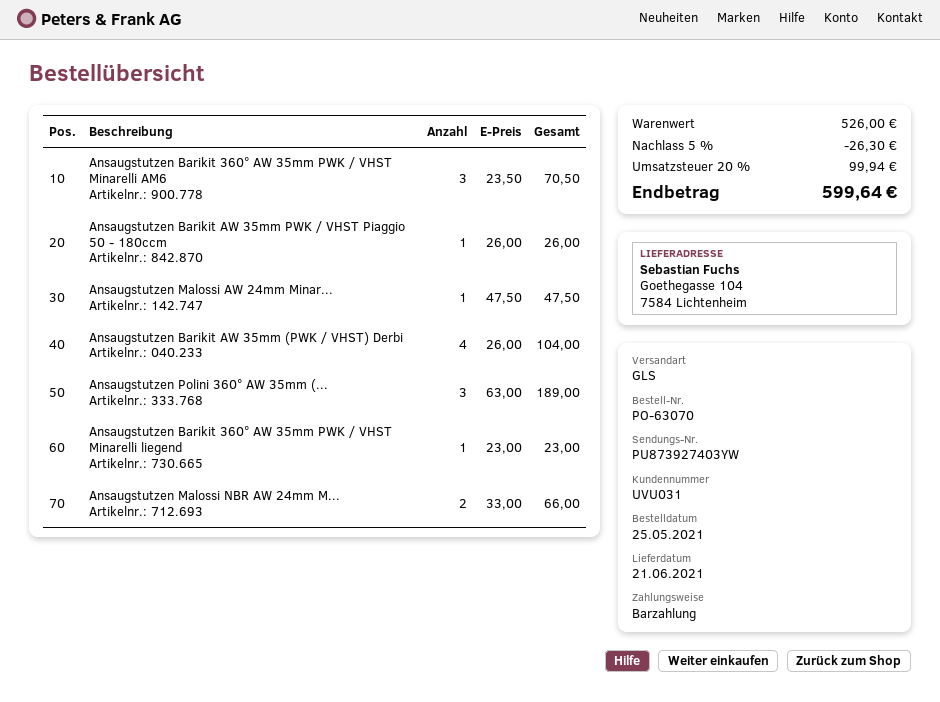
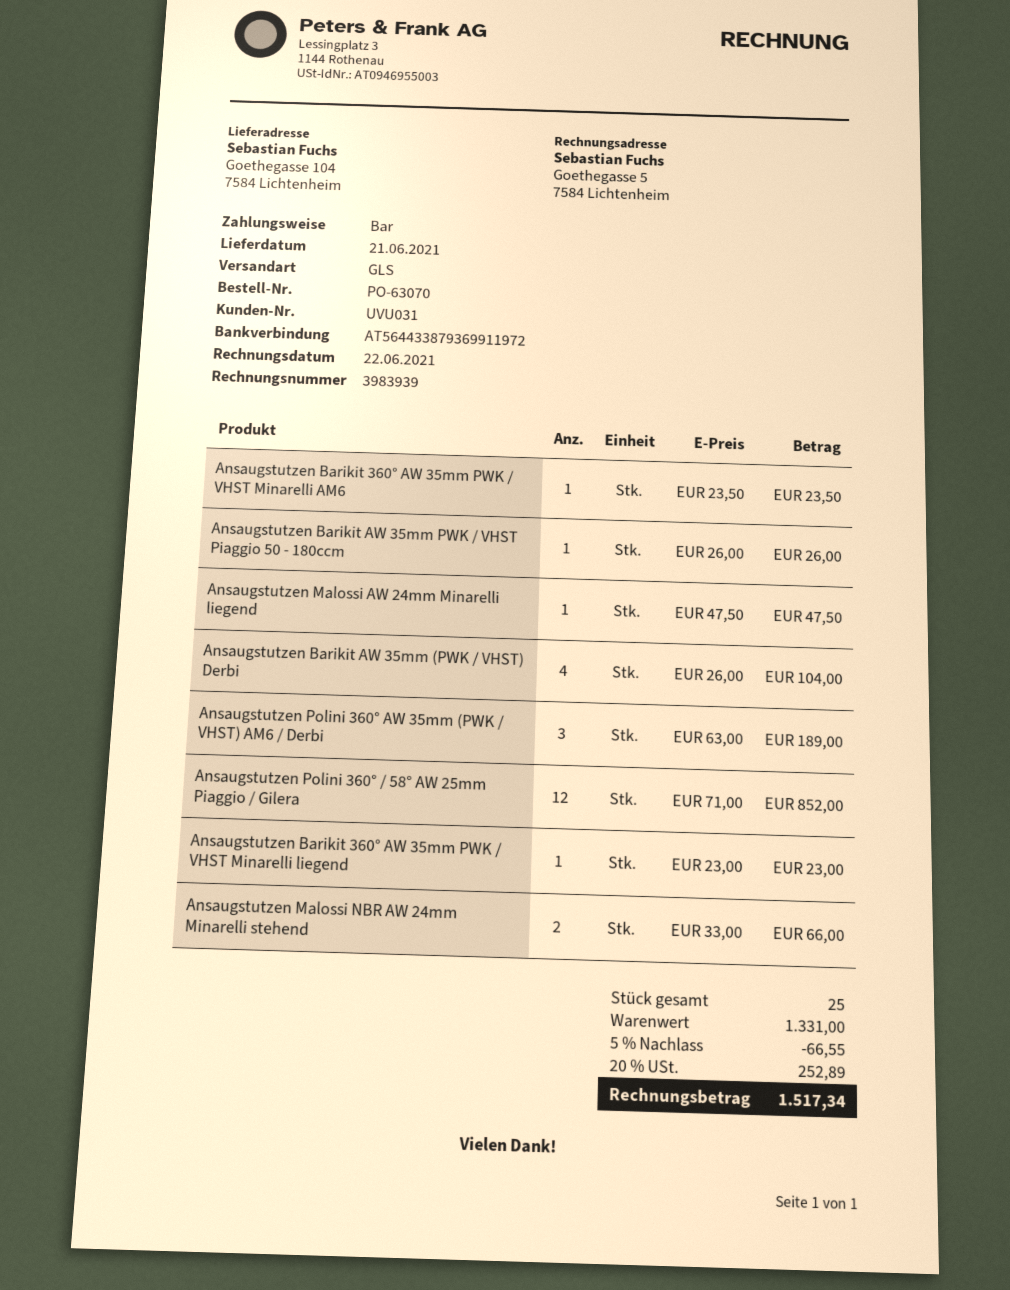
Ansaugstutzen Barikit 360° AW 35mm PWK / VHST Minarelli AM6: 3 x 23.50 = 70.50 -> 1 x 23.50 = 23.50
Ansaugstutzen Polini 360° / 58° AW 25mm Piaggio / Gilera: none -> 12 x 71.00 = 852.00
subtotal: 526.00 -> 1331.00
discount: 5% = 26.30 -> 5% = 66.55
tax: 20% = 99.94 -> 20% = 252.89
total: 599.64 -> 1517.34

